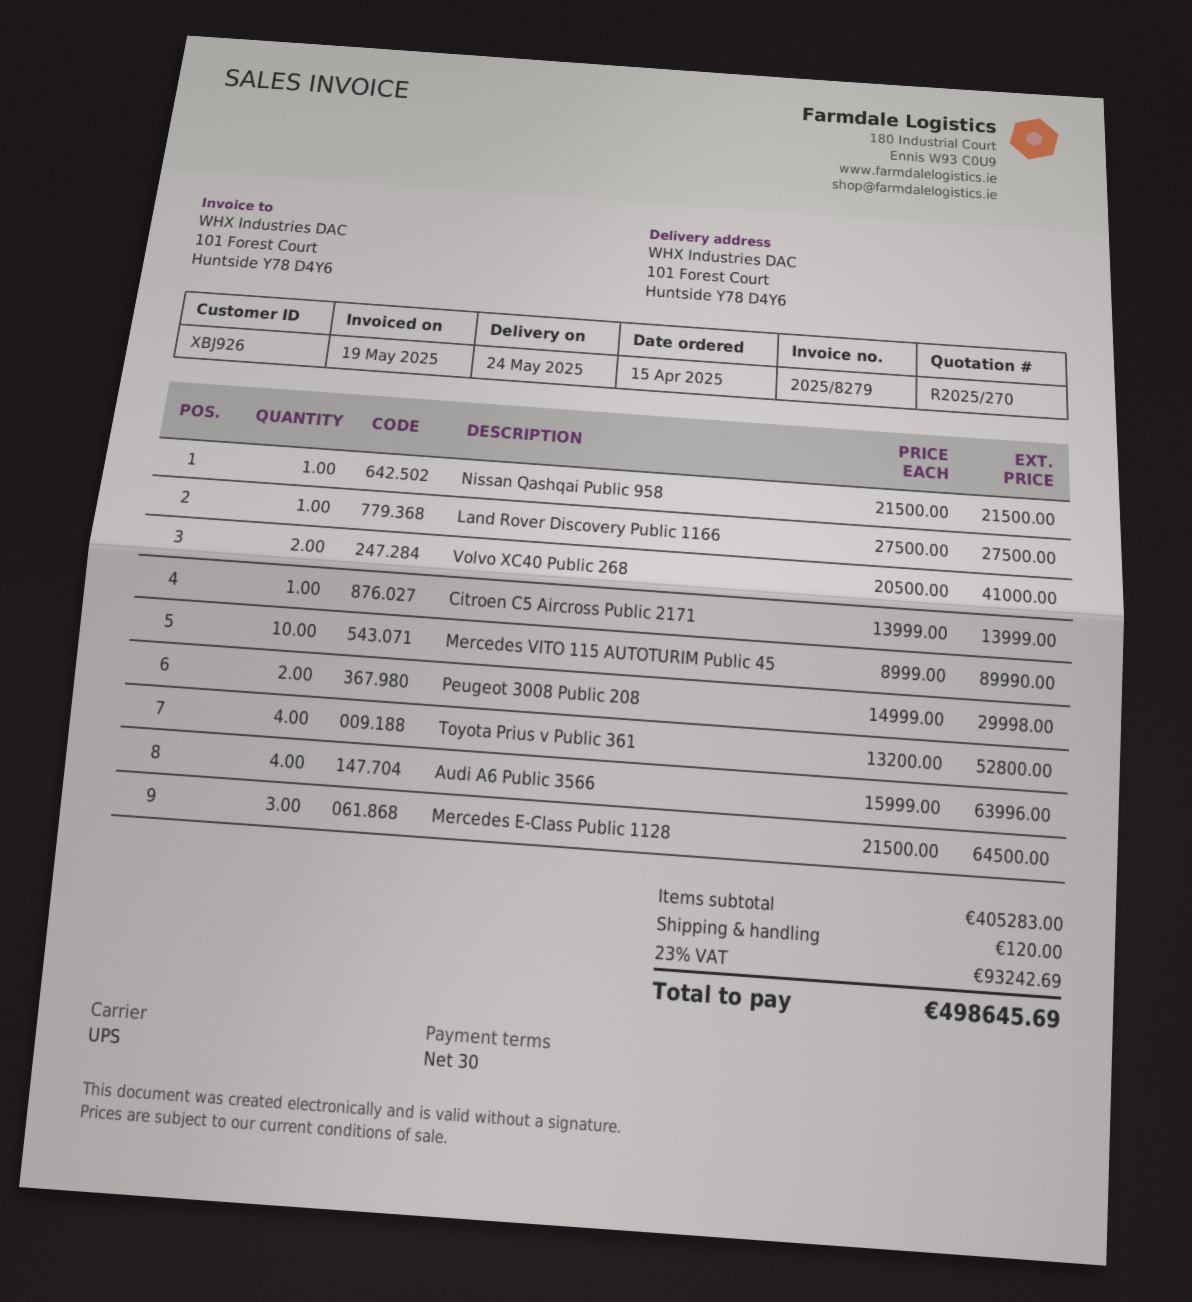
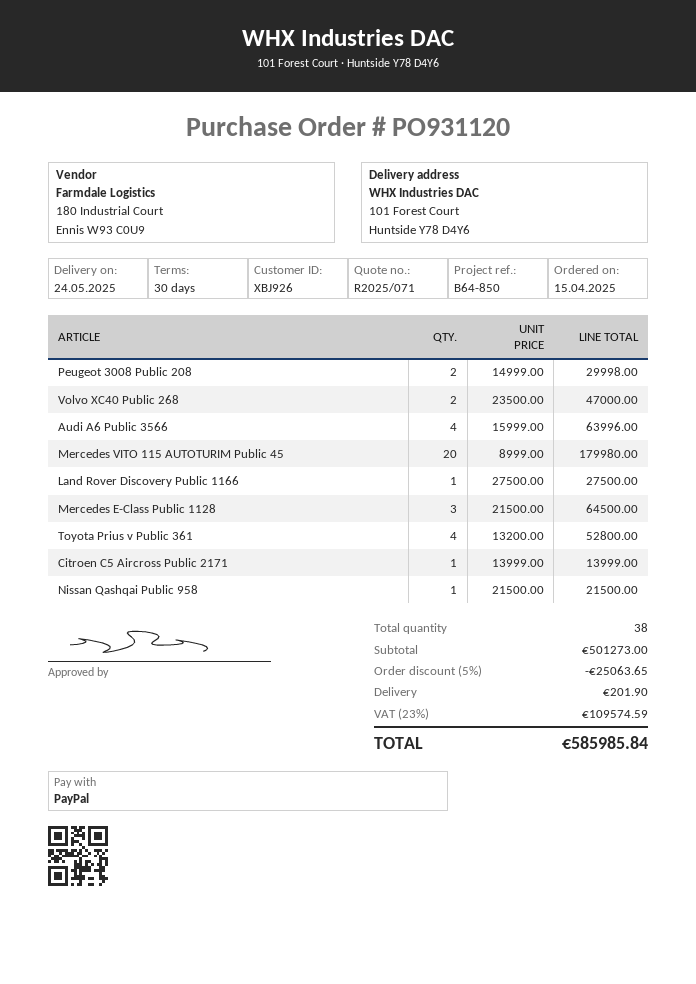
quote number: R2025/270 -> R2025/071
Volvo XC40 Public 268: 2 x 20500.00 = 41000.00 -> 2 x 23500.00 = 47000.00
Mercedes VITO 115 AUTOTURIM Public 45: 10 x 8999.00 = 89990.00 -> 20 x 8999.00 = 179980.00
subtotal: 405283.00 -> 501273.00
discount: none -> 5% = 25063.65
shipping: 120.00 -> 201.90
tax: 23% = 93242.69 -> 23% = 109574.59
total: 498645.69 -> 585985.84

